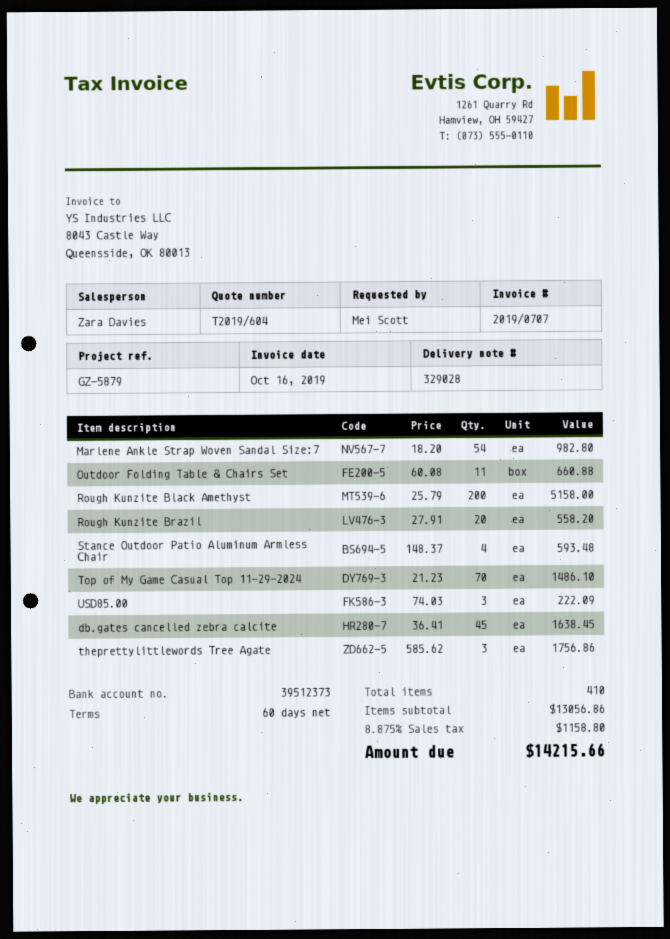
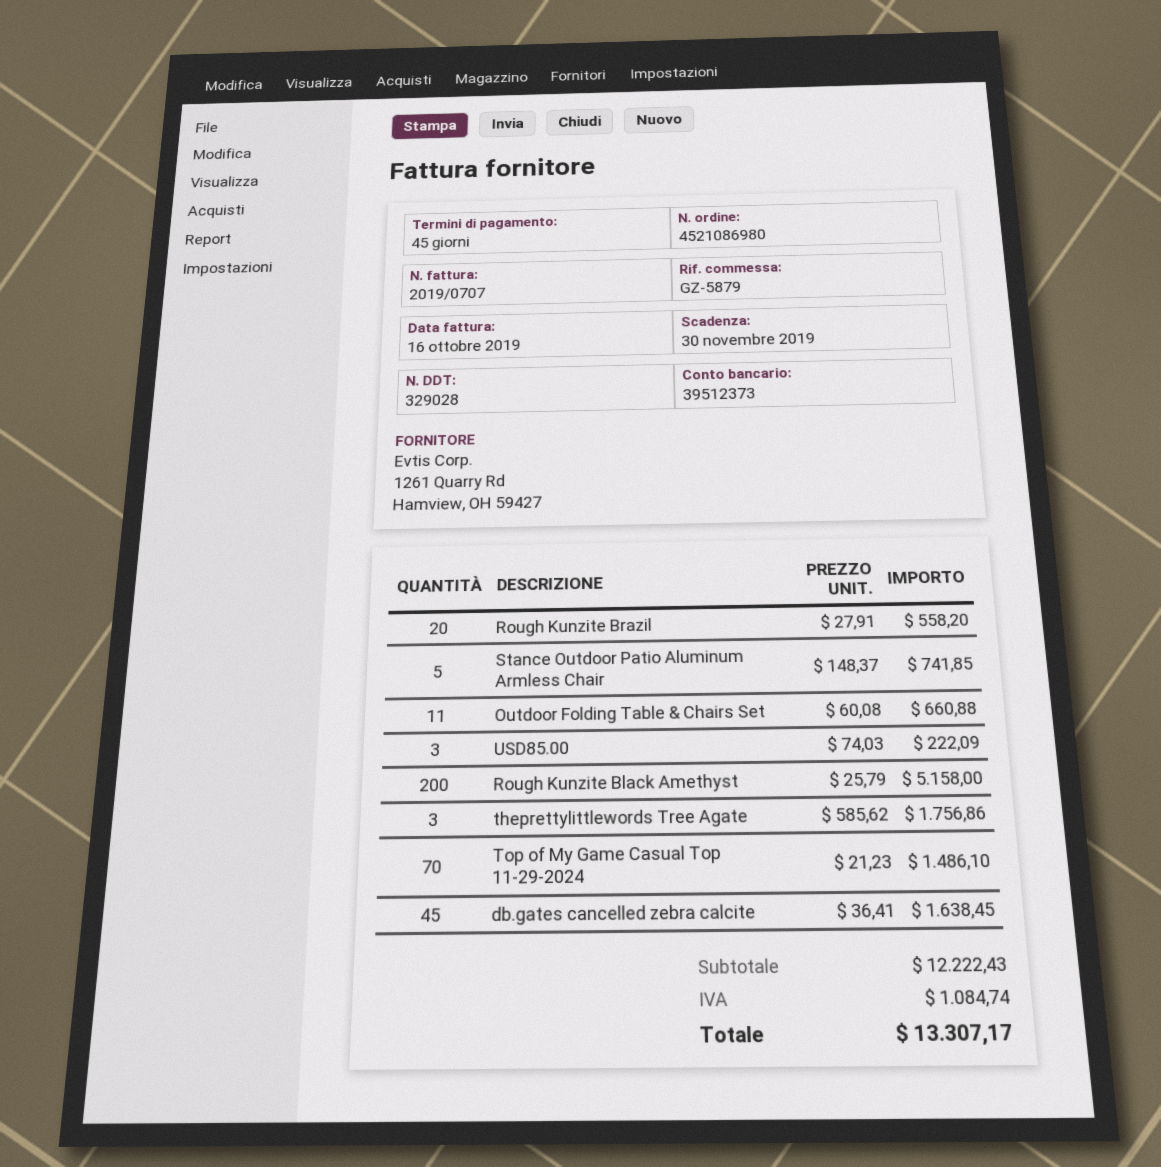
payment terms: 60 days -> 45 days
Marlene Ankle Strap Woven Sandal Size:7: 54 x 18.20 = 982.80 -> none
Stance Outdoor Patio Aluminum Armless Chair: 4 x 148.37 = 593.48 -> 5 x 148.37 = 741.85
subtotal: 13056.86 -> 12222.43
tax: 1158.80 -> 1084.74
total: 14215.66 -> 13307.17

